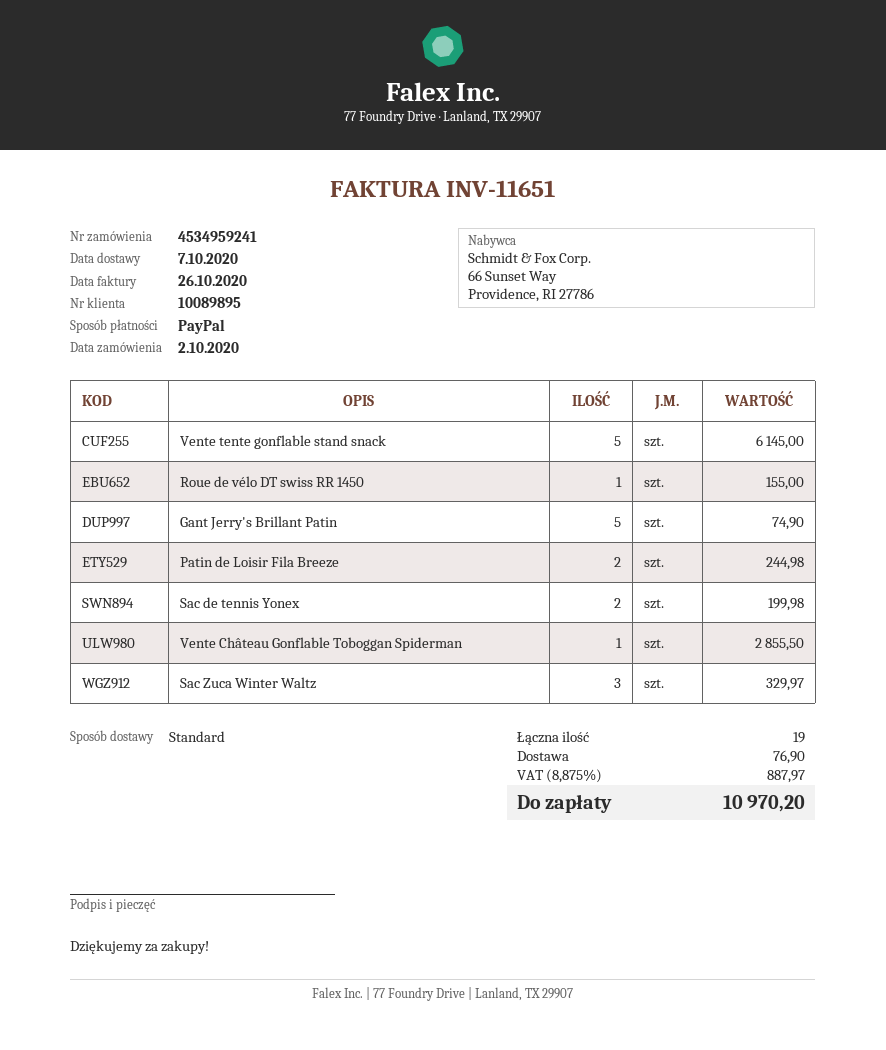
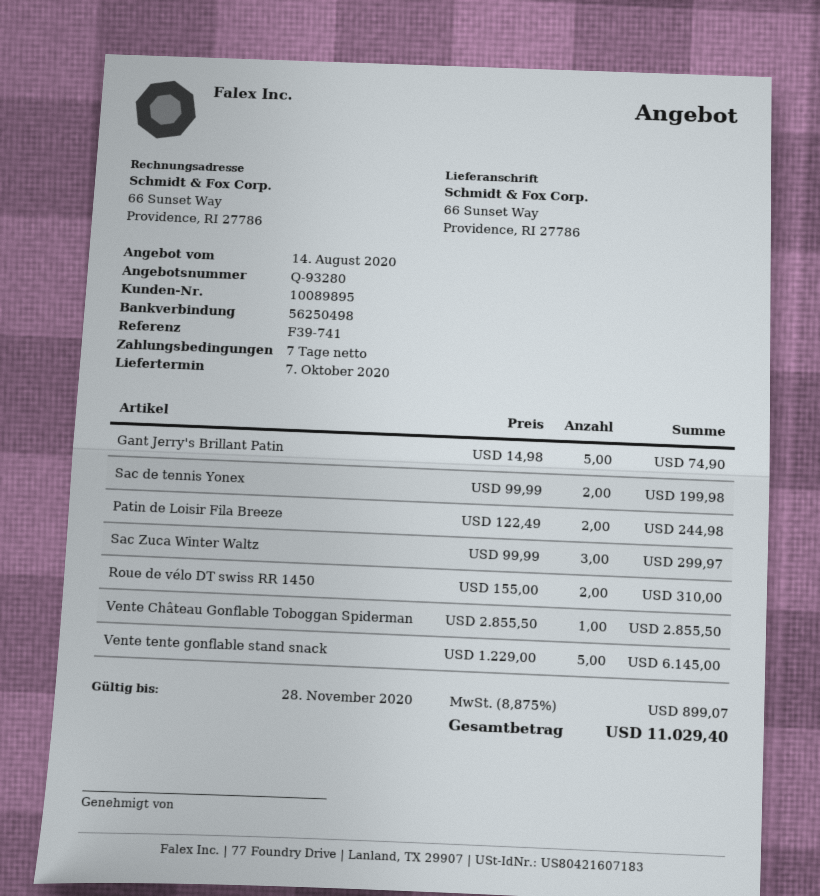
Roue de vélo DT swiss RR 1450: 1 for 155.00 -> 2 for 310.00
Sac Zuca Winter Waltz: 3 for 329.97 -> 3 for 299.97
shipping: 76.90 -> none
tax: 8.875% = 887.97 -> 8.875% = 899.07
total: 10970.20 -> 11029.40

